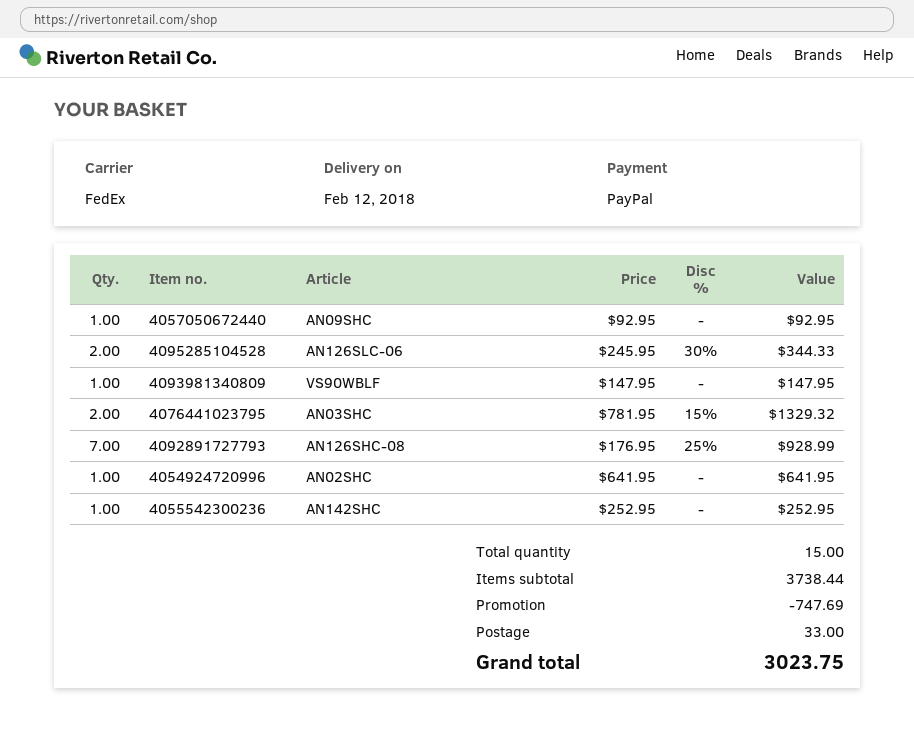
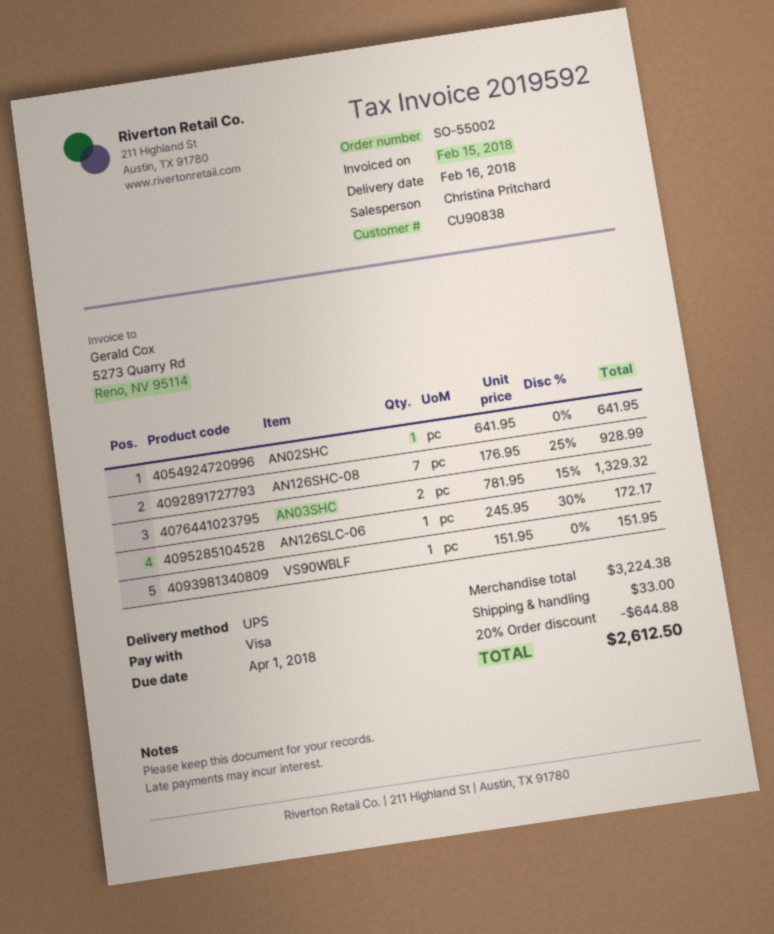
delivery date: 2018-02-12 -> 2018-02-16
payment method: PayPal -> Visa
shipping method: FedEx -> UPS
AN09SHC: 1 x 92.95 = 92.95 -> none
AN126SLC-06: 2 x 245.95 - 30% = 344.33 -> 1 x 245.95 - 30% = 172.17
VS90WBLF: 1 x 147.95 = 147.95 -> 1 x 151.95 = 151.95
AN142SHC: 1 x 252.95 = 252.95 -> none
subtotal: 3738.44 -> 3224.38
discount: 747.69 -> 644.88
total: 3023.75 -> 2612.50

